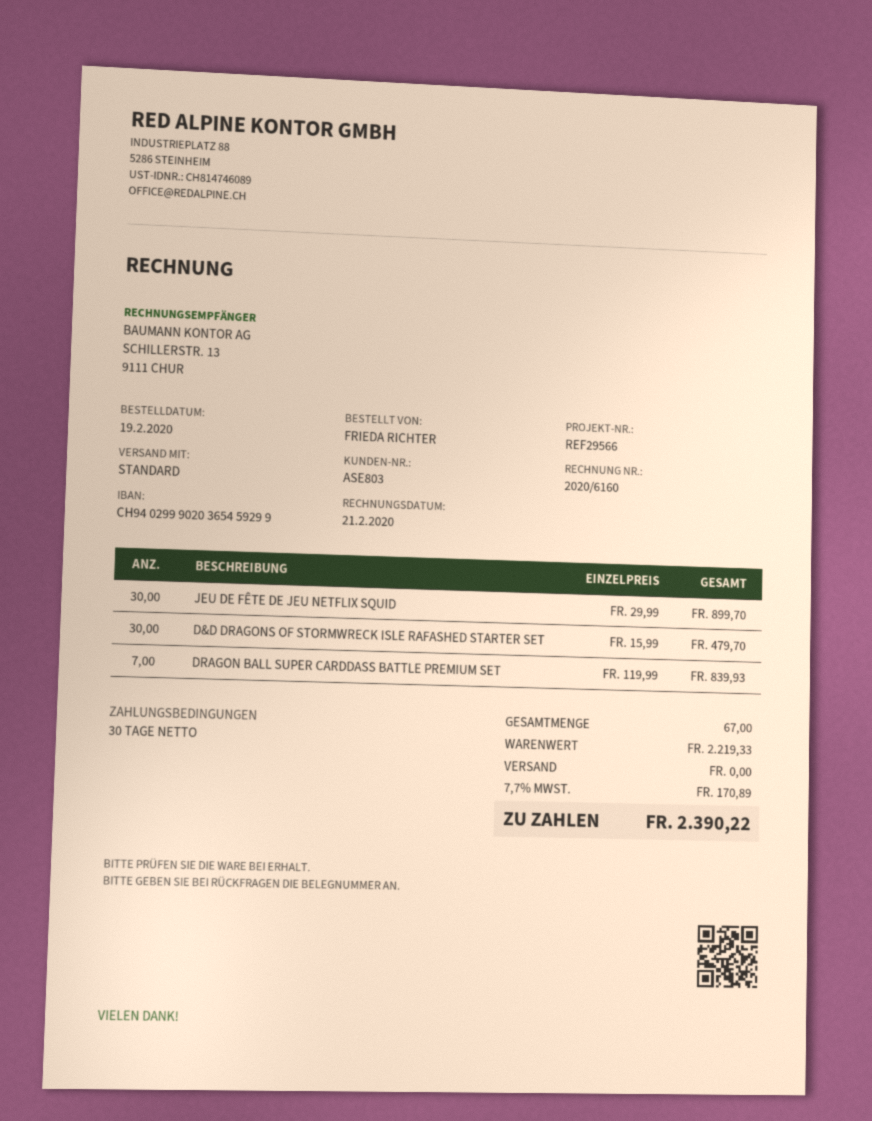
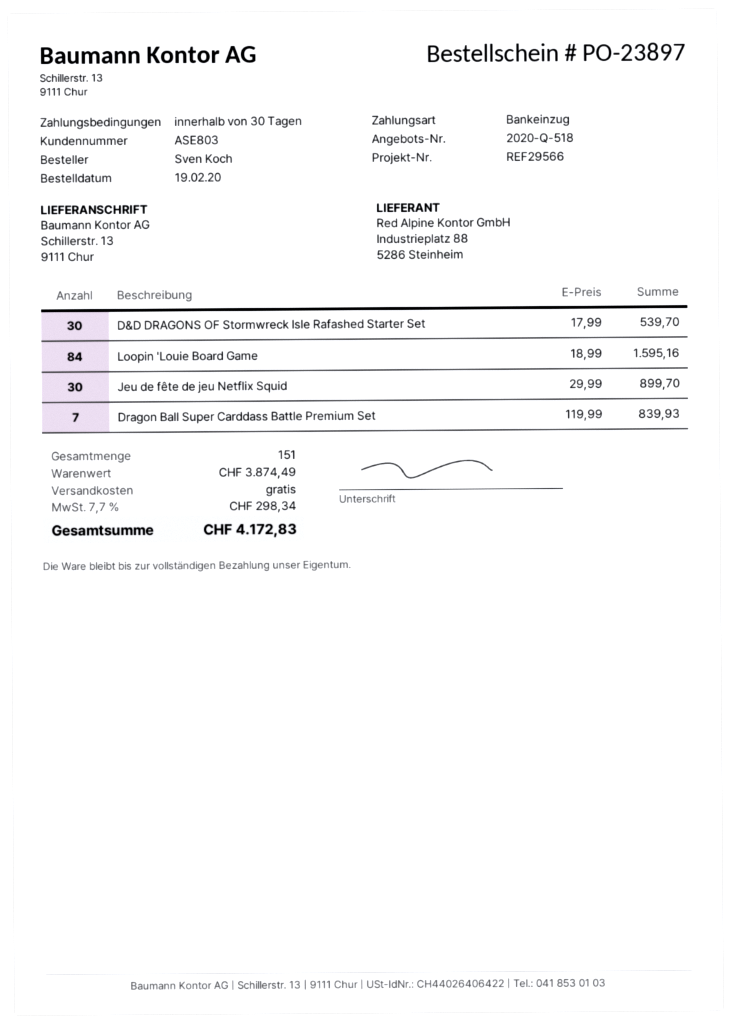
ordered by: FRIEDA RICHTER -> Sven Koch
D&D DRAGONS OF STORMWRECK ISLE RAFASHED STARTER SET: 30 x 15.99 = 479.70 -> 30 x 17.99 = 539.70
Loopin 'Louie Board Game: none -> 84 x 18.99 = 1595.16
total quantity: 67 -> 151
subtotal: 2219.33 -> 3874.49
tax: 7.7% = 170.89 -> 7.7% = 298.34
total: 2390.22 -> 4172.83

